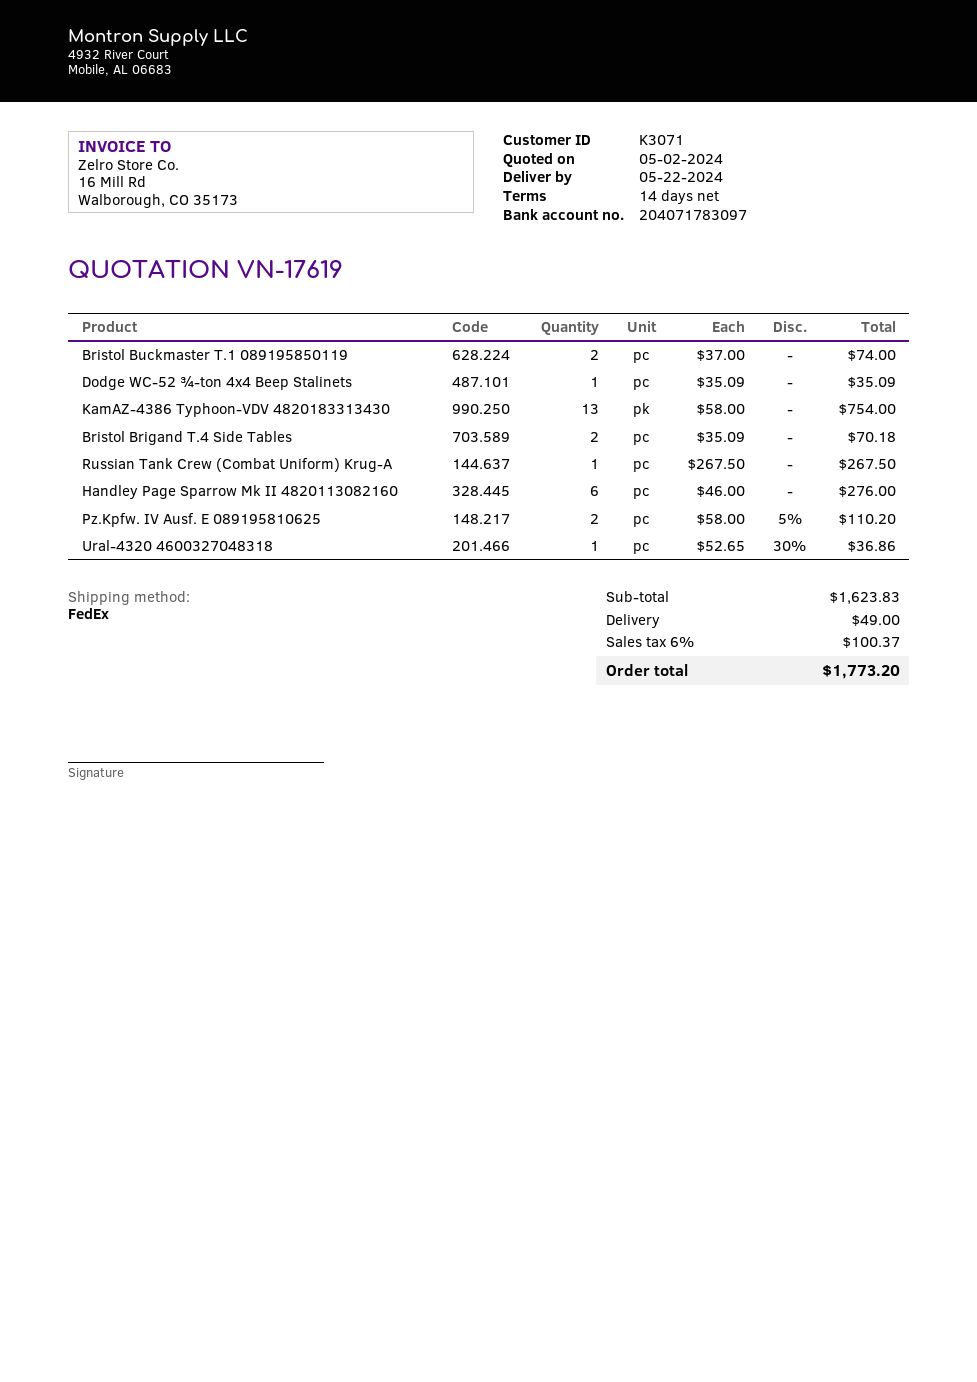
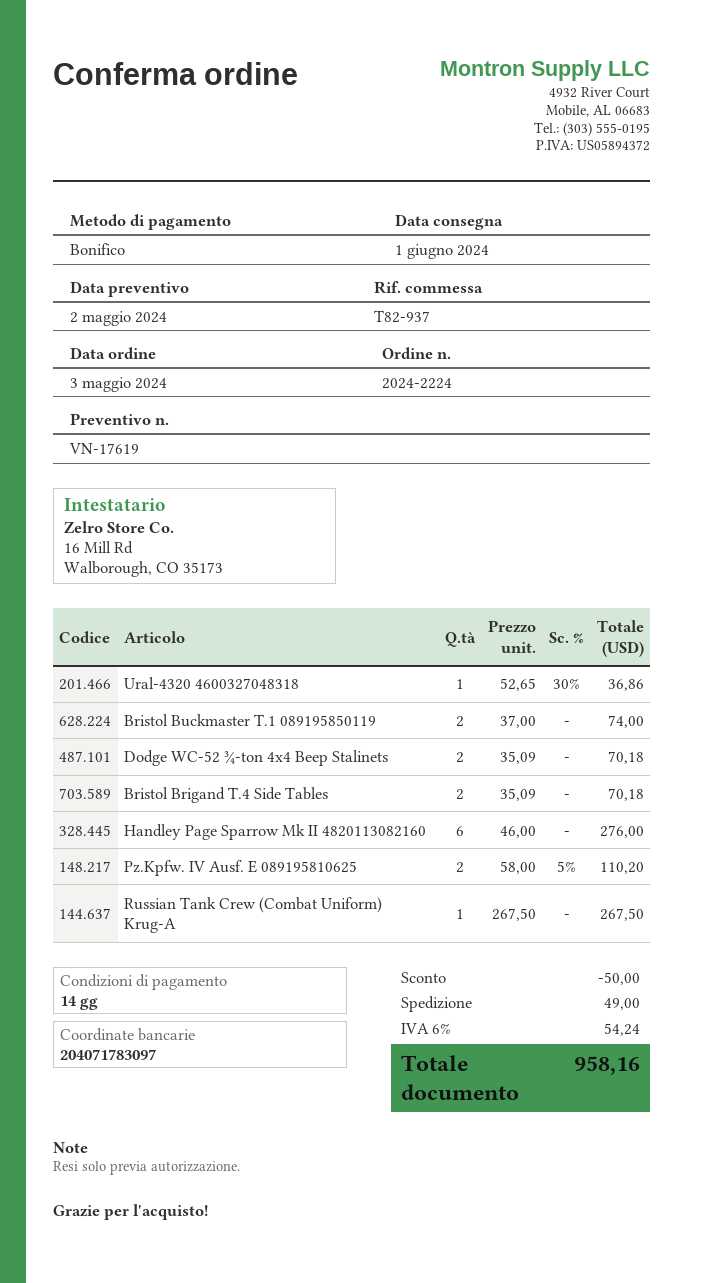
delivery date: 2024-05-22 -> 2024-06-01
Dodge WC-52 ¾-ton 4x4 Beep Stalinets: 1 x 35.09 = 35.09 -> 2 x 35.09 = 70.18
KamAZ-4386 Typhoon-VDV 4820183313430: 13 x 58.00 = 754.00 -> none
discount: none -> 50.00
tax: 6% = 100.37 -> 6% = 54.24
total: 1773.20 -> 958.16

